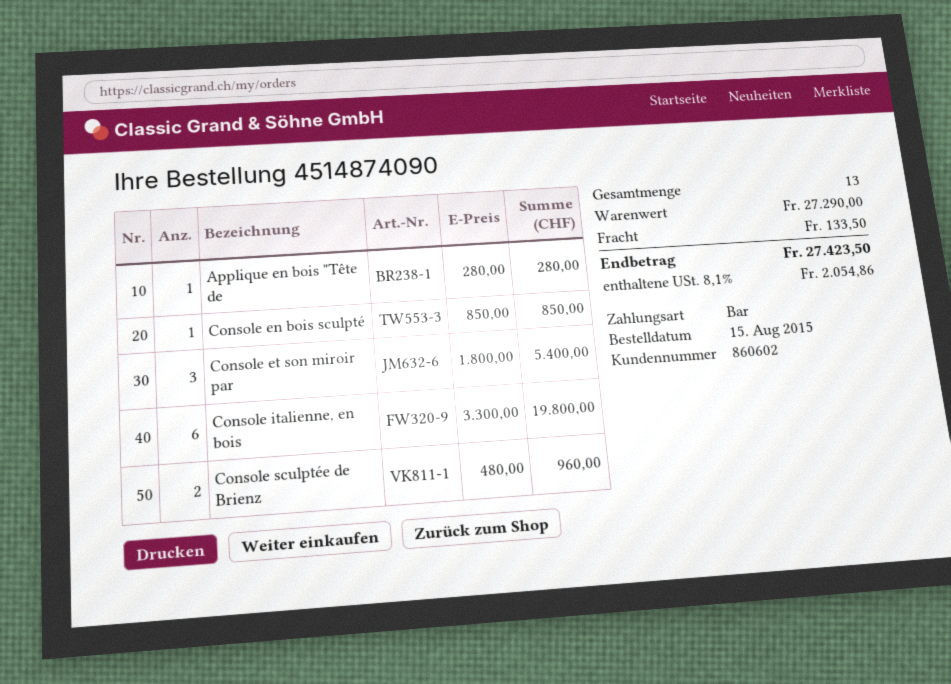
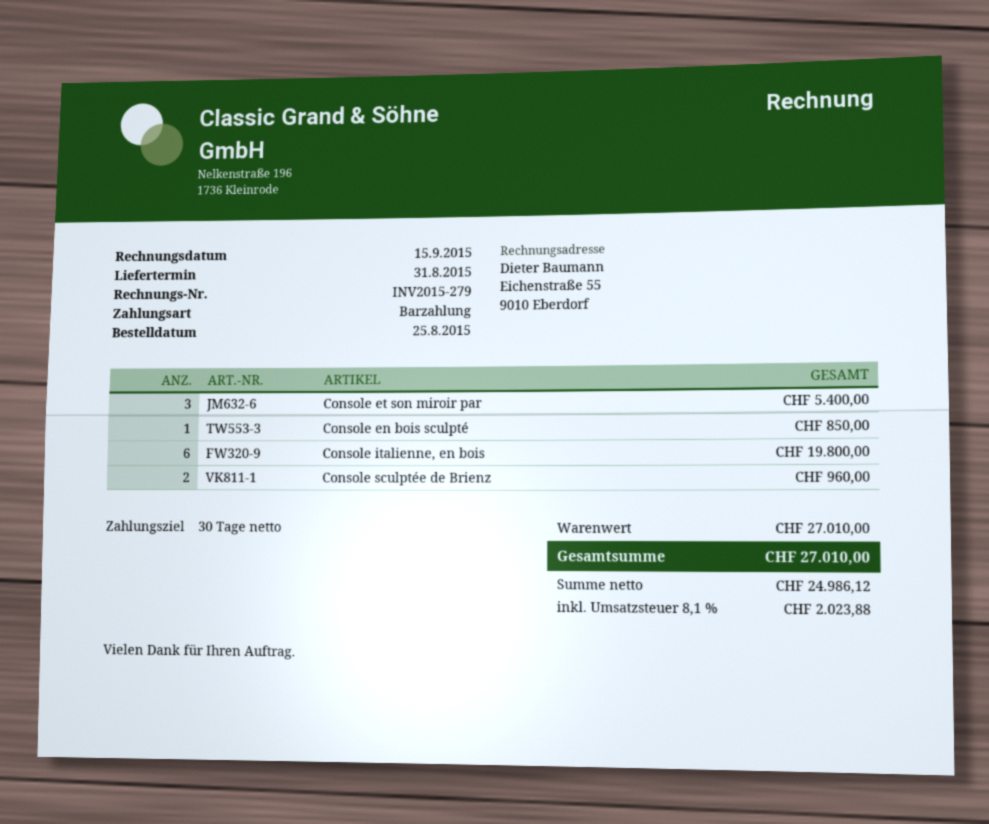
order date: 2015-08-15 -> 2015-08-25
Applique en bois "Tête de: 1 for 280.00 -> none
subtotal: 27290.00 -> 27010.00
shipping: 133.50 -> none
tax: 8.1% = 2054.86 -> 8.1% = 2023.88
total: 27423.50 -> 27010.00

